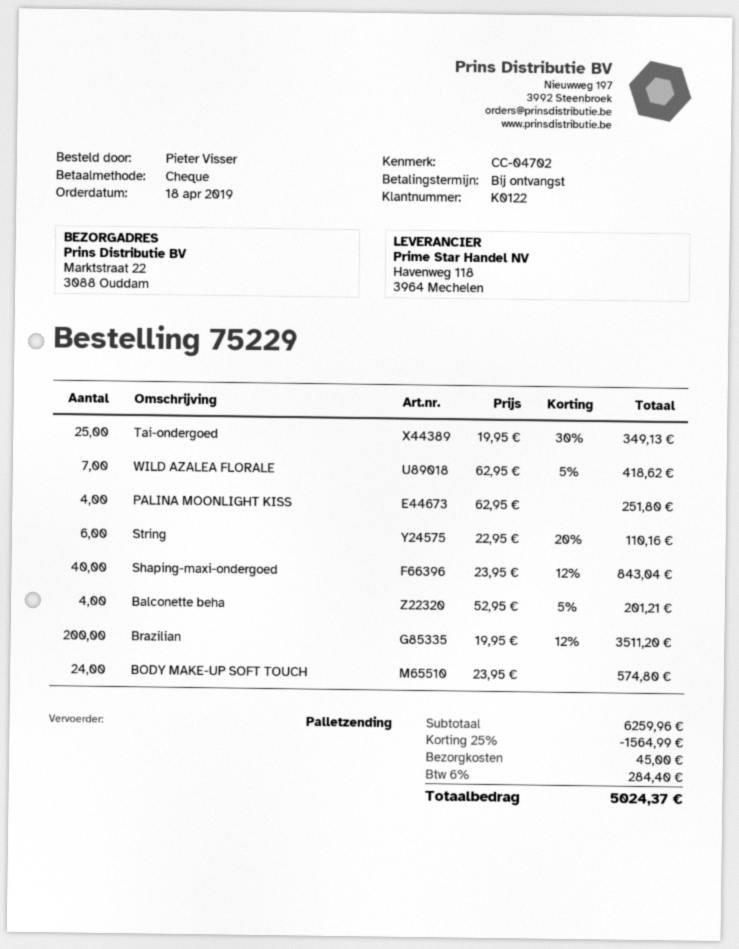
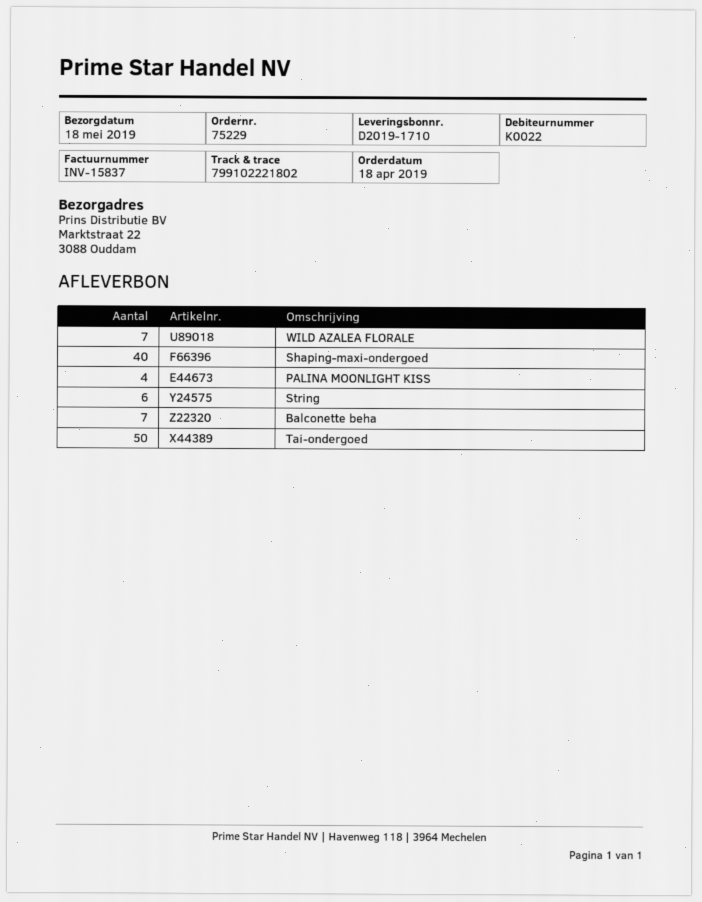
customer number: K0122 -> K0022
Tai-ondergoed: 25 -> 50
Balconette beha: 4 -> 7
Brazilian: 200 -> none
BODY MAKE-UP SOFT TOUCH: 24 -> none

